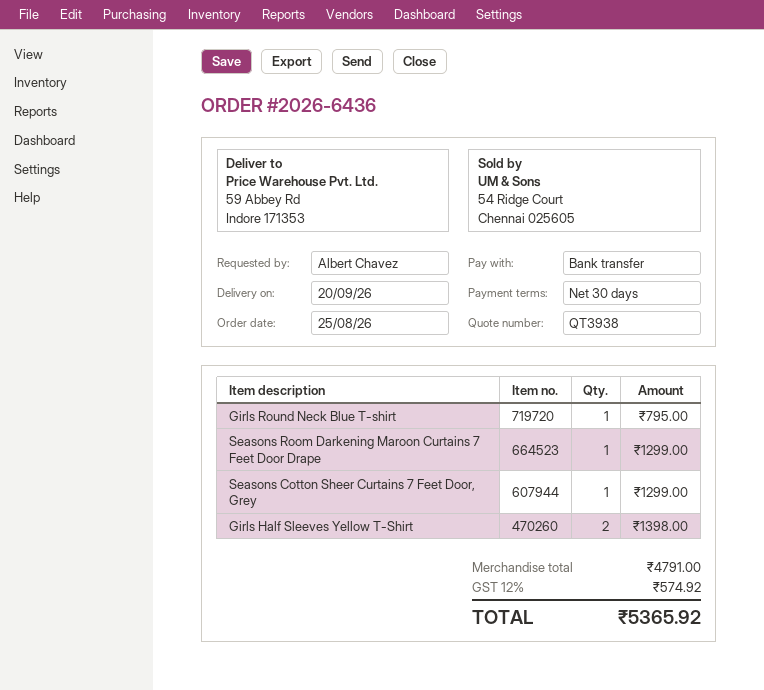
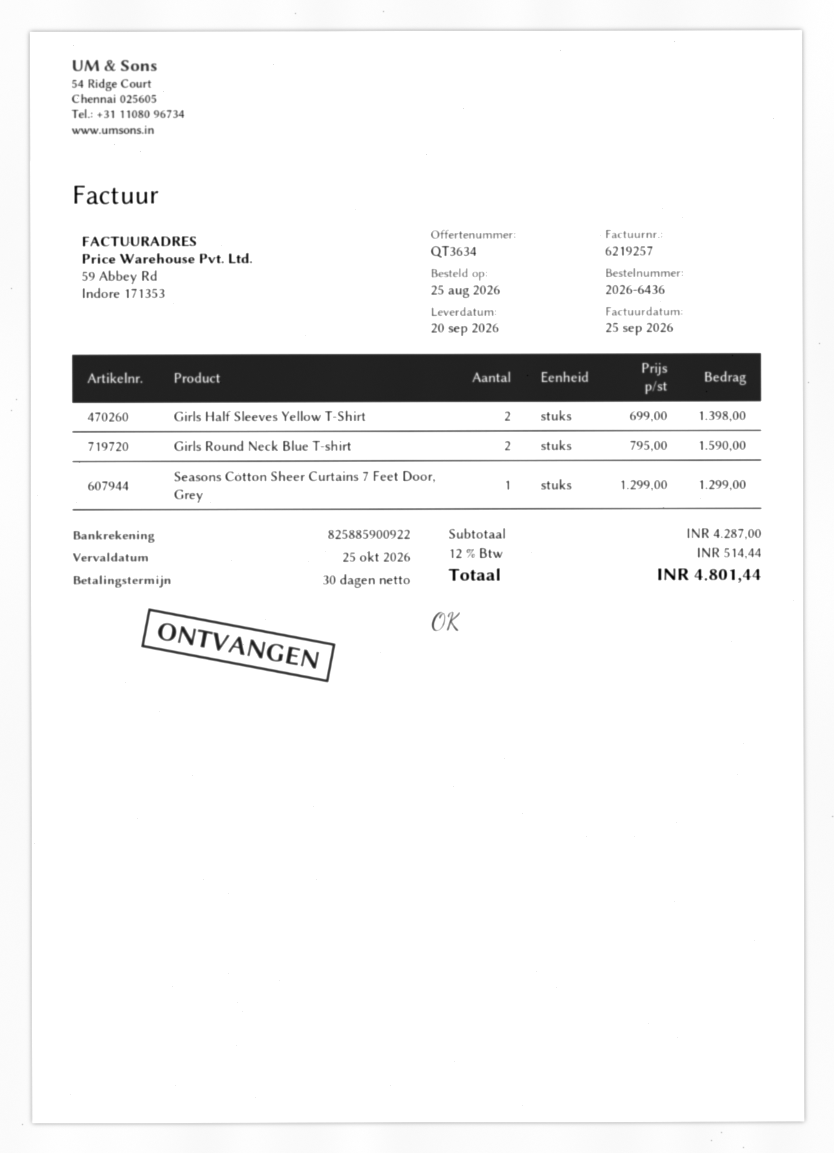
quote number: QT3938 -> QT3634
Girls Round Neck Blue T-shirt: 1 for 795.00 -> 2 for 1590.00
Seasons Room Darkening Maroon Curtains 7 Feet Door Drape: 1 for 1299.00 -> none
subtotal: 4791.00 -> 4287.00
tax: 12% = 574.92 -> 12% = 514.44
total: 5365.92 -> 4801.44

